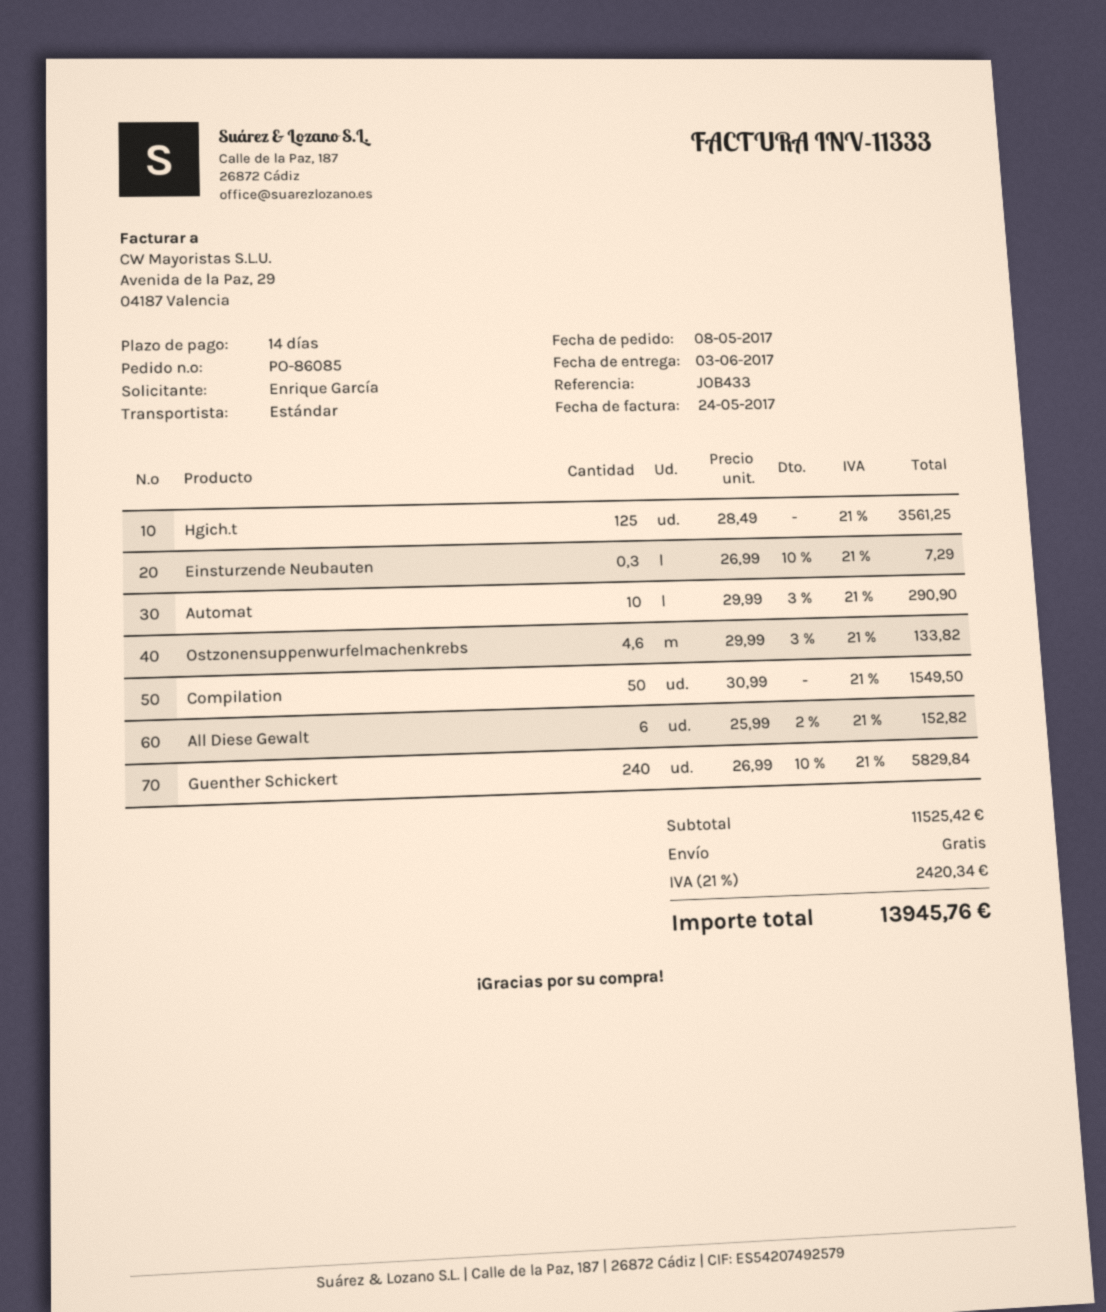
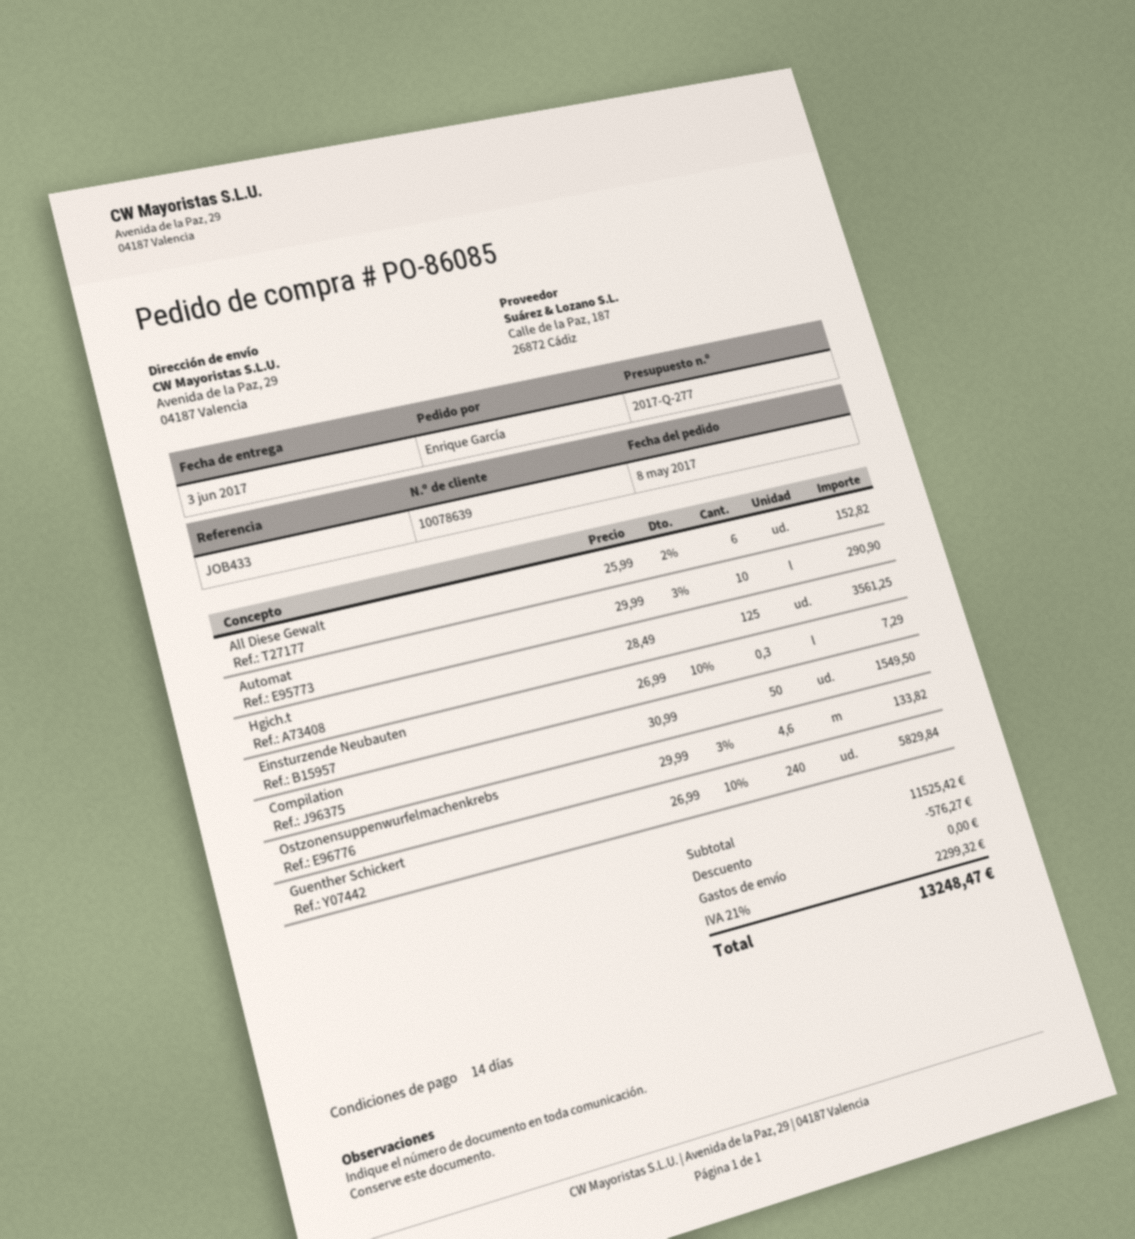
discount: none -> 576.27
tax: 21% = 2420.34 -> 21% = 2299.32
total: 13945.76 -> 13248.47

